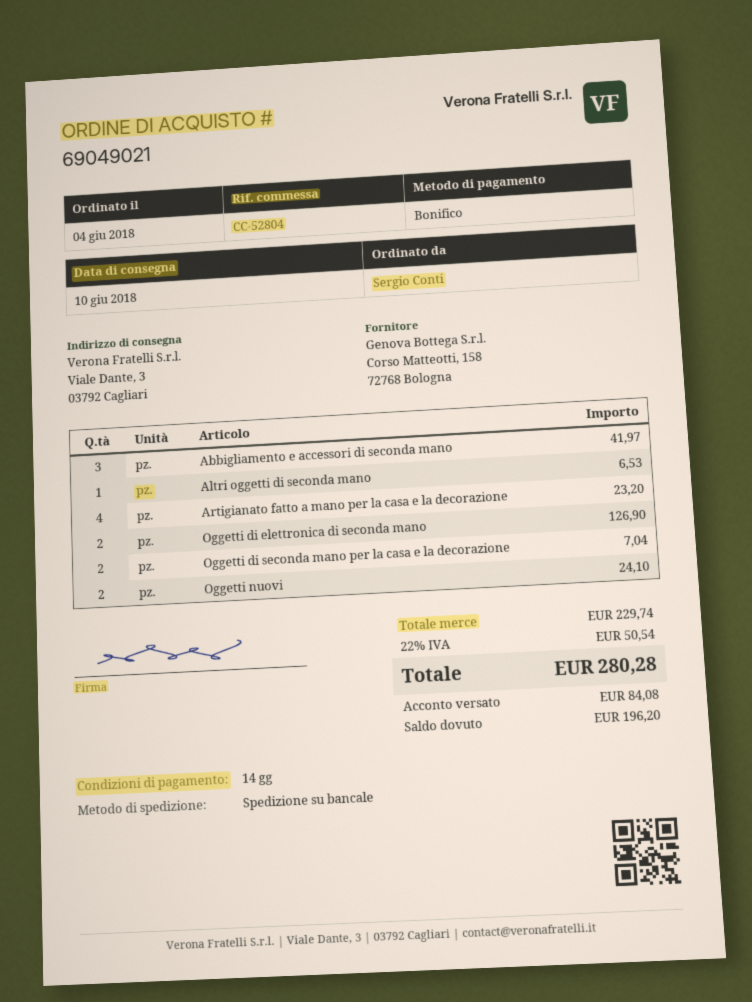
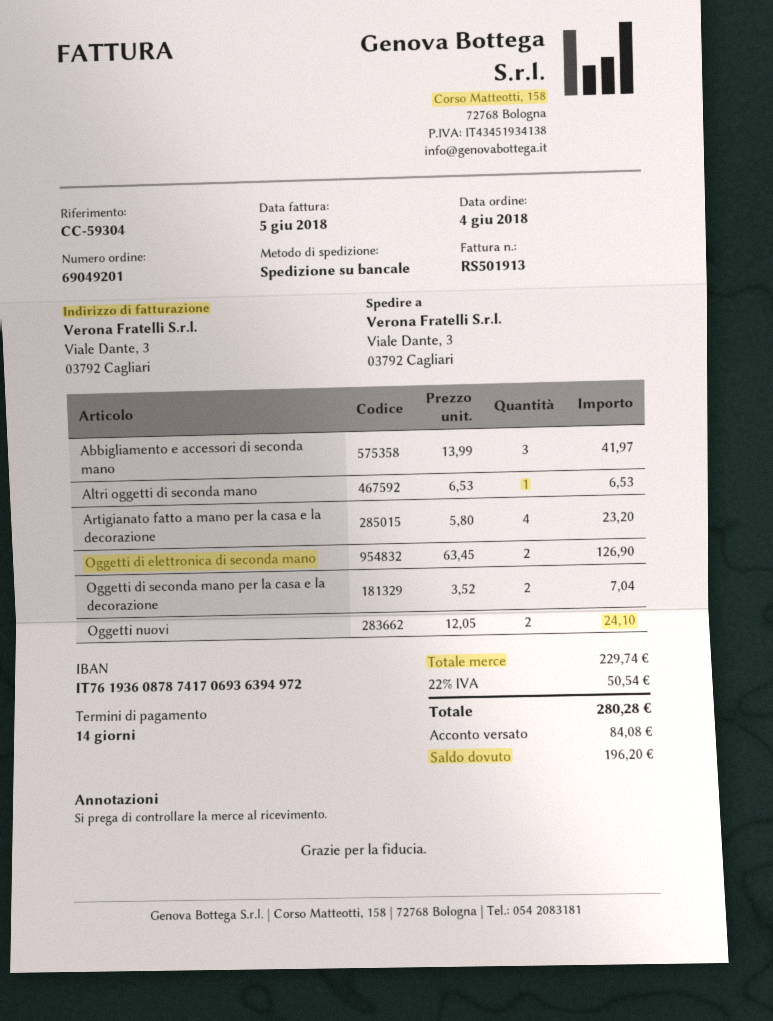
order number: 69049021 -> 69049201
reference: CC-52804 -> CC-59304

